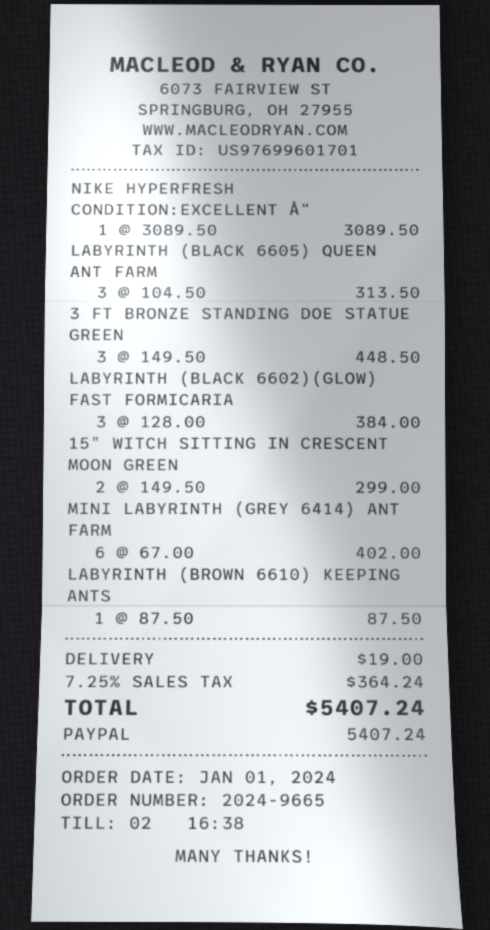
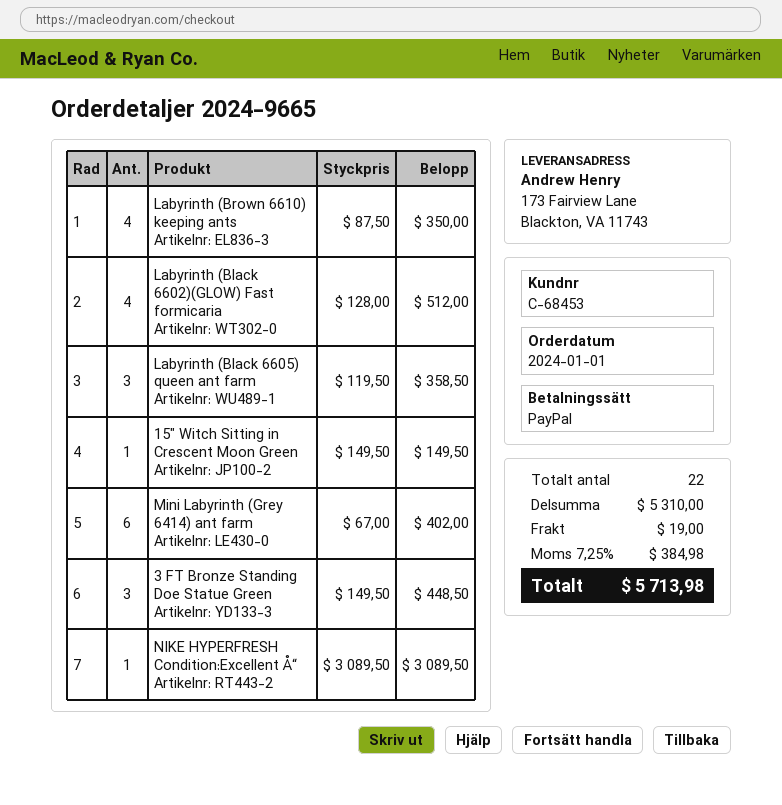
LABYRINTH (BLACK 6605) QUEEN ANT FARM: 3 x 104.50 = 313.50 -> 3 x 119.50 = 358.50
LABYRINTH (BLACK 6602)(GLOW) FAST FORMICARIA: 3 x 128.00 = 384.00 -> 4 x 128.00 = 512.00
15" WITCH SITTING IN CRESCENT MOON GREEN: 2 x 149.50 = 299.00 -> 1 x 149.50 = 149.50
LABYRINTH (BROWN 6610) KEEPING ANTS: 1 x 87.50 = 87.50 -> 4 x 87.50 = 350.00
tax: 7.25% = 364.24 -> 7.25% = 384.98
total: 5407.24 -> 5713.98

